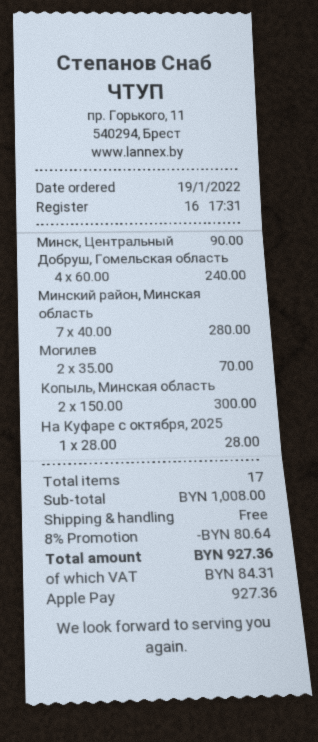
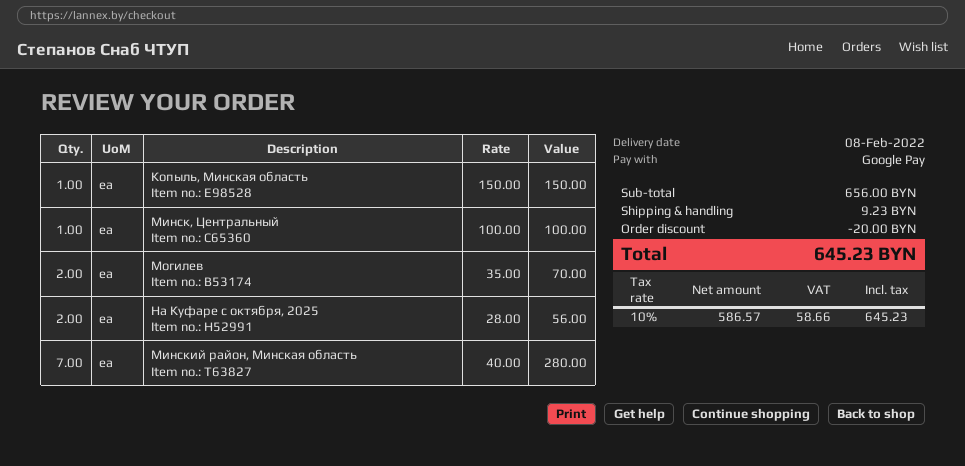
payment method: Apple Pay -> Google Pay
Минск, Центральный: 1 x 90.00 = 90.00 -> 1 x 100.00 = 100.00
Добруш, Гомельская область: 4 x 60.00 = 240.00 -> none
Копыль, Минская область: 2 x 150.00 = 300.00 -> 1 x 150.00 = 150.00
На Куфаре с октября, 2025: 1 x 28.00 = 28.00 -> 2 x 28.00 = 56.00
subtotal: 1008.00 -> 656.00
discount: 80.64 -> 20.00
shipping: 0.00 -> 9.23
tax: 84.31 -> 58.66
total: 927.36 -> 645.23

